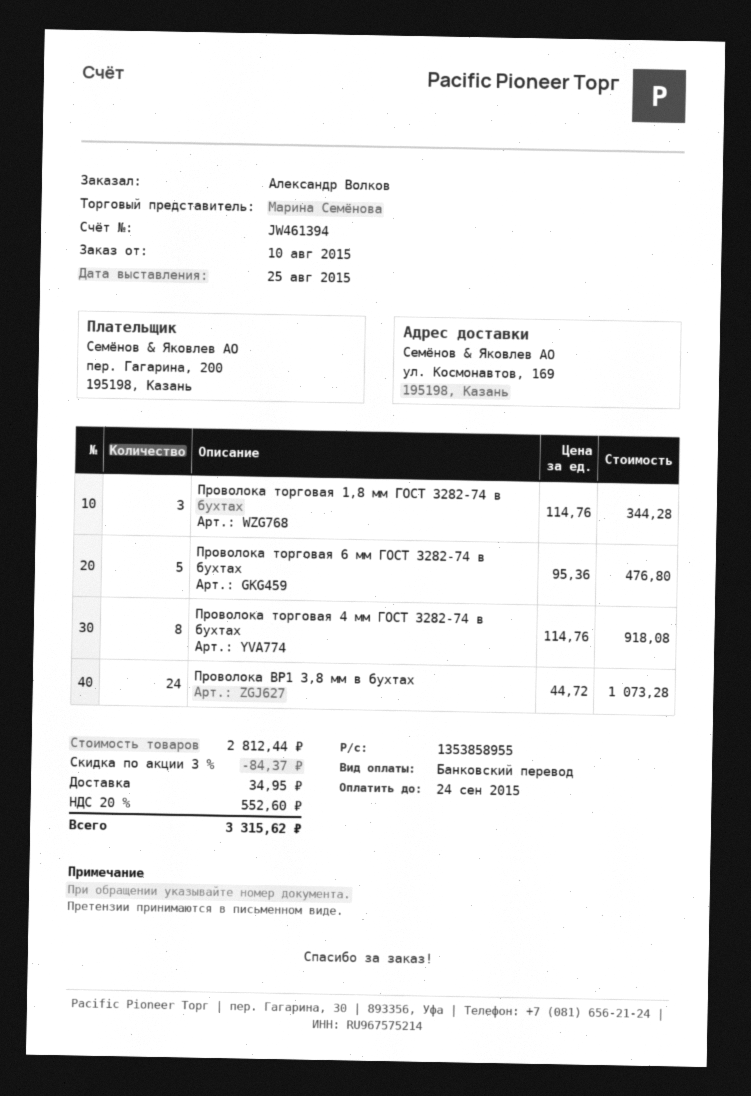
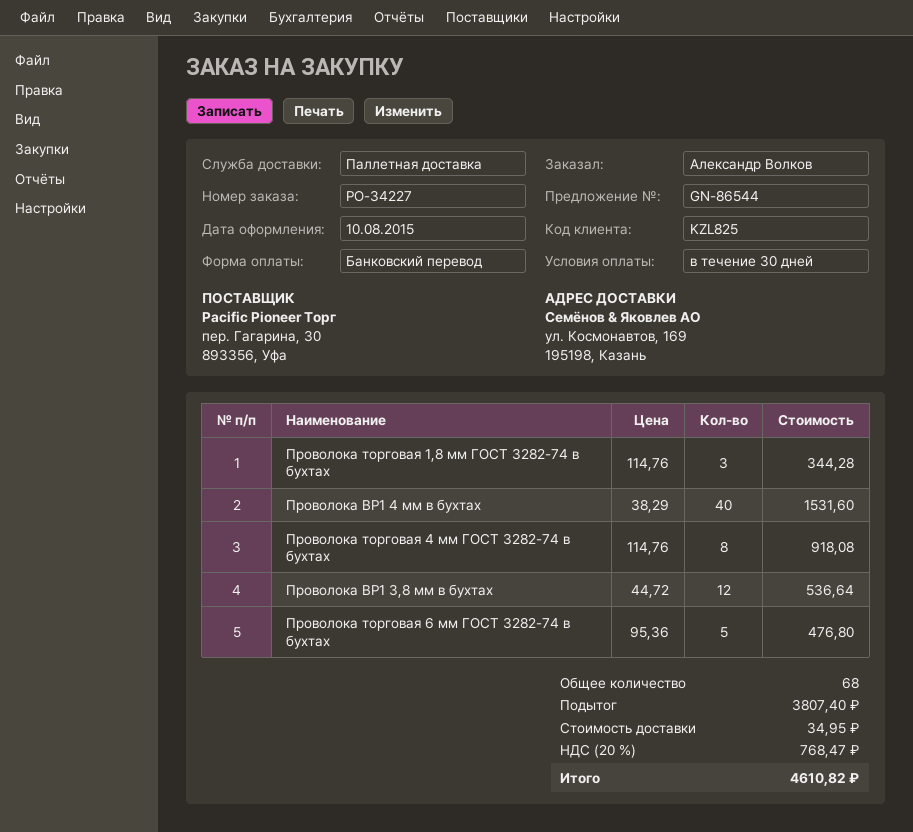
Проволока ВР1 3,8 мм в бухтах: 24 x 44.72 = 1073.28 -> 12 x 44.72 = 536.64
Проволока ВР1 4 мм в бухтах: none -> 40 x 38.29 = 1531.60
subtotal: 2812.44 -> 3807.40
discount: 3% = 84.37 -> none
tax: 20% = 552.60 -> 20% = 768.47
total: 3315.62 -> 4610.82

